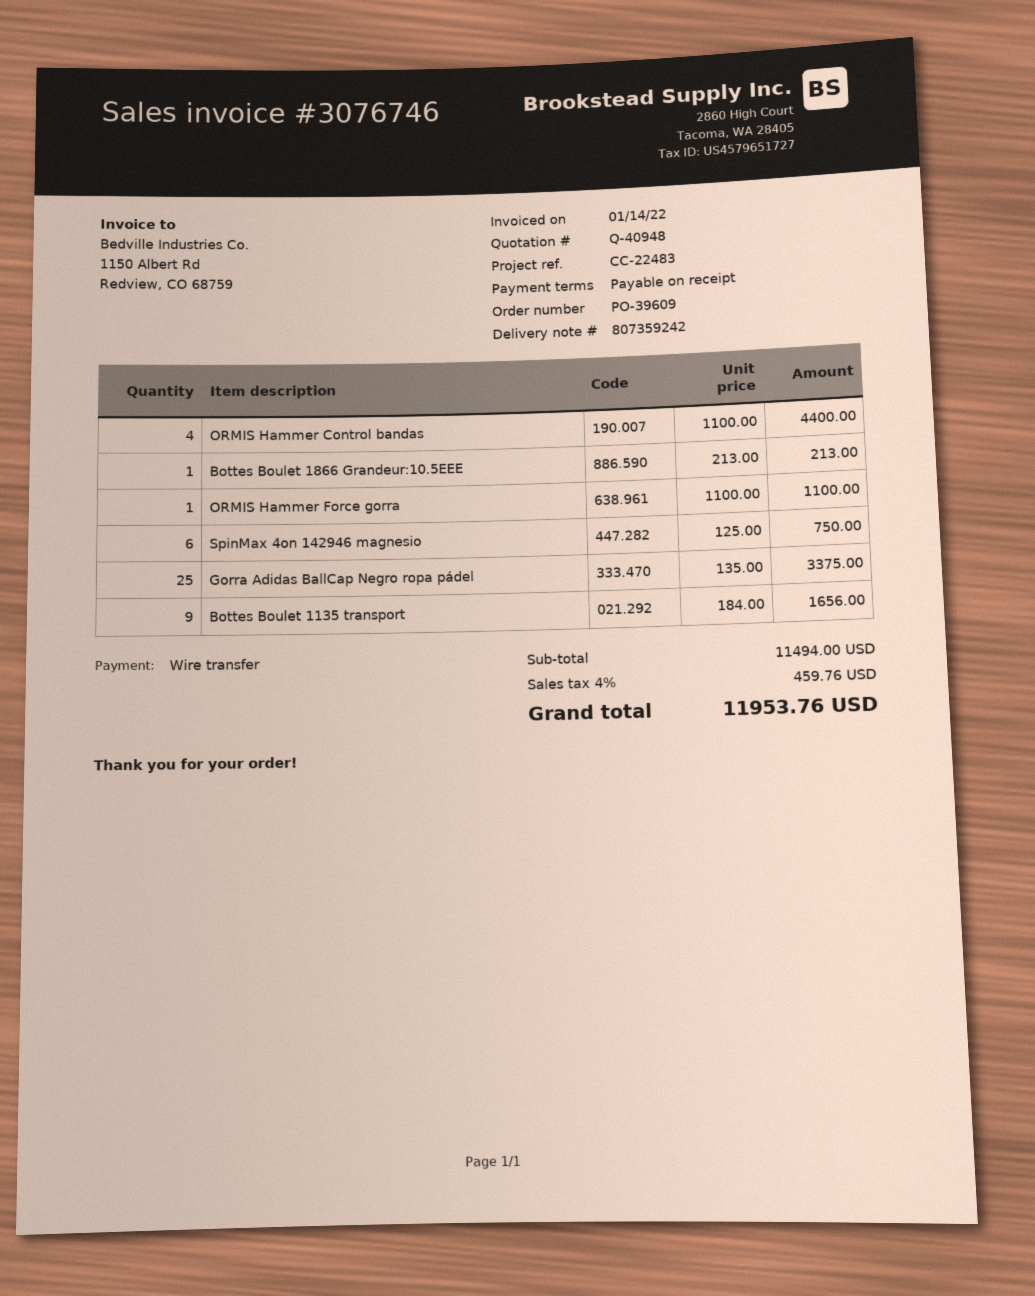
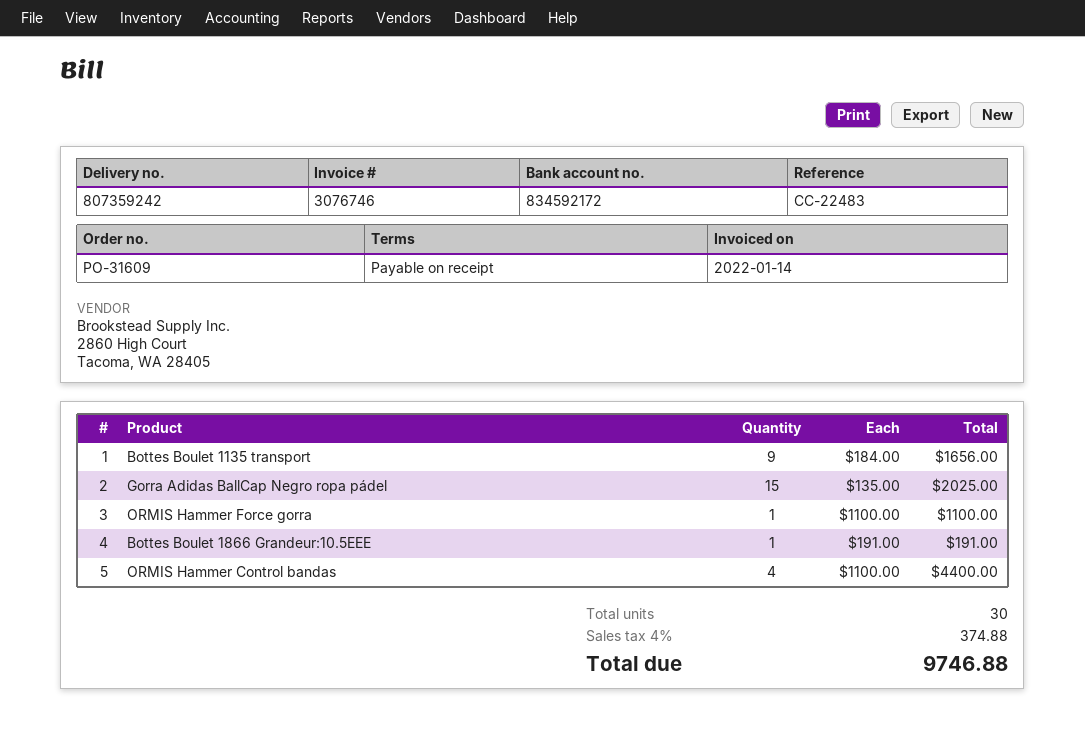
order number: PO-39609 -> PO-31609
Bottes Boulet 1866 Grandeur:10.5EEE: 1 x 213.00 = 213.00 -> 1 x 191.00 = 191.00
SpinMax 4on 142946 magnesio: 6 x 125.00 = 750.00 -> none
Gorra Adidas BallCap Negro ropa pádel: 25 x 135.00 = 3375.00 -> 15 x 135.00 = 2025.00
tax: 4% = 459.76 -> 4% = 374.88
total: 11953.76 -> 9746.88

